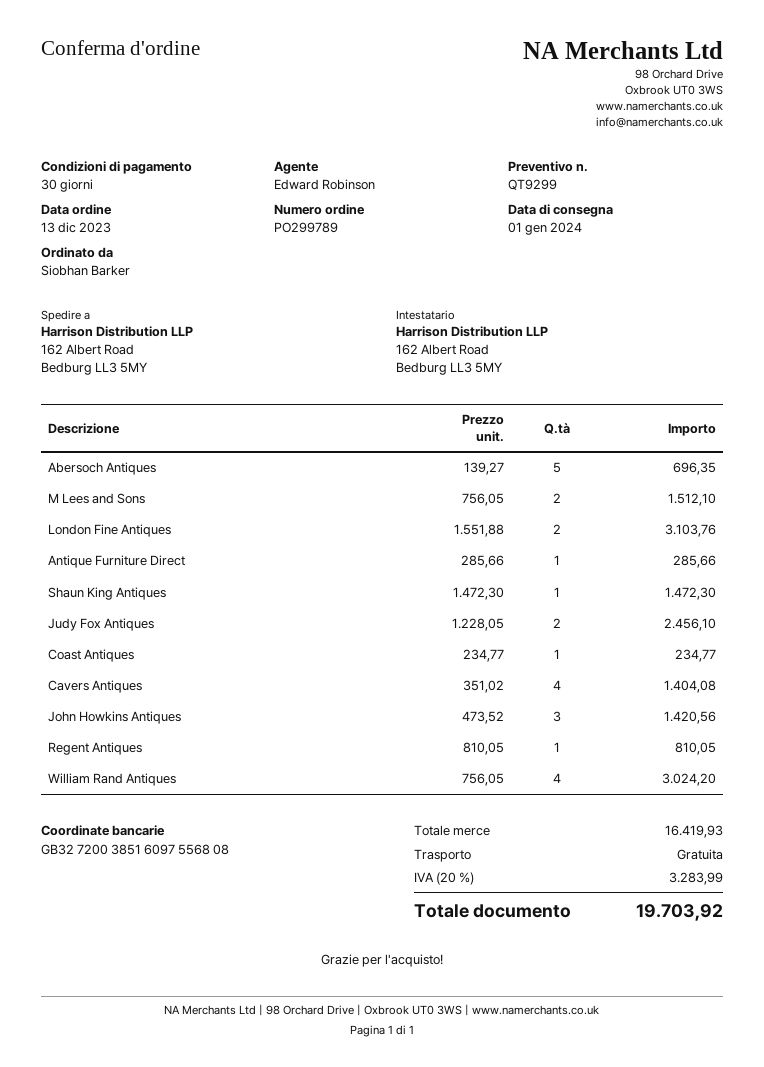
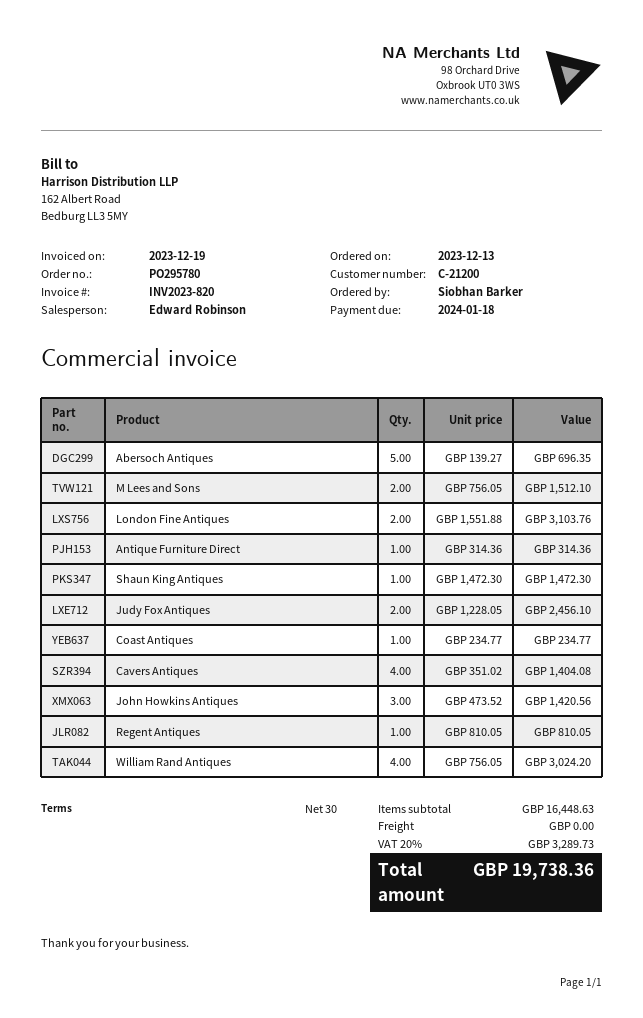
order number: PO299789 -> PO295780
Antique Furniture Direct: 1 x 285.66 = 285.66 -> 1 x 314.36 = 314.36
subtotal: 16419.93 -> 16448.63
tax: 20% = 3283.99 -> 20% = 3289.73
total: 19703.92 -> 19738.36

